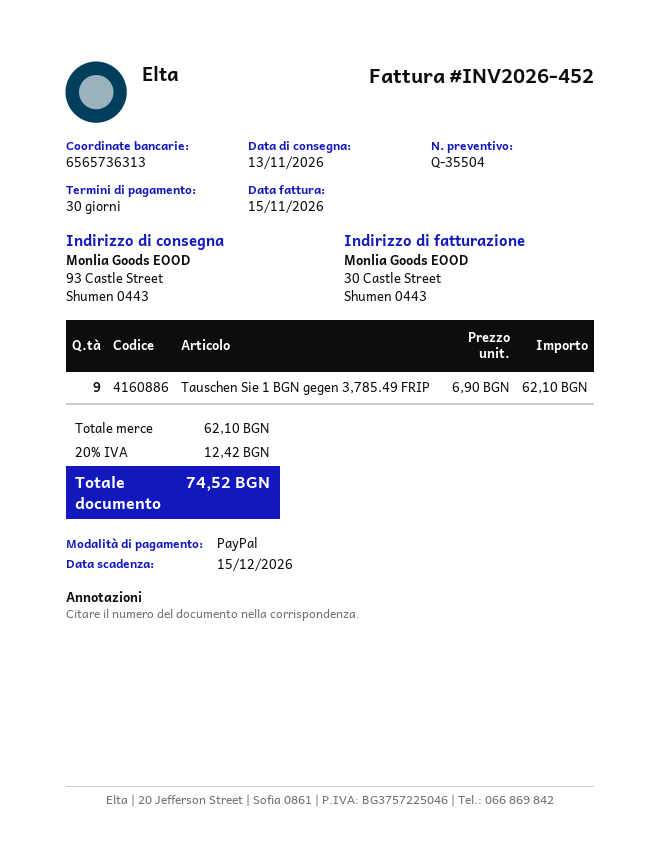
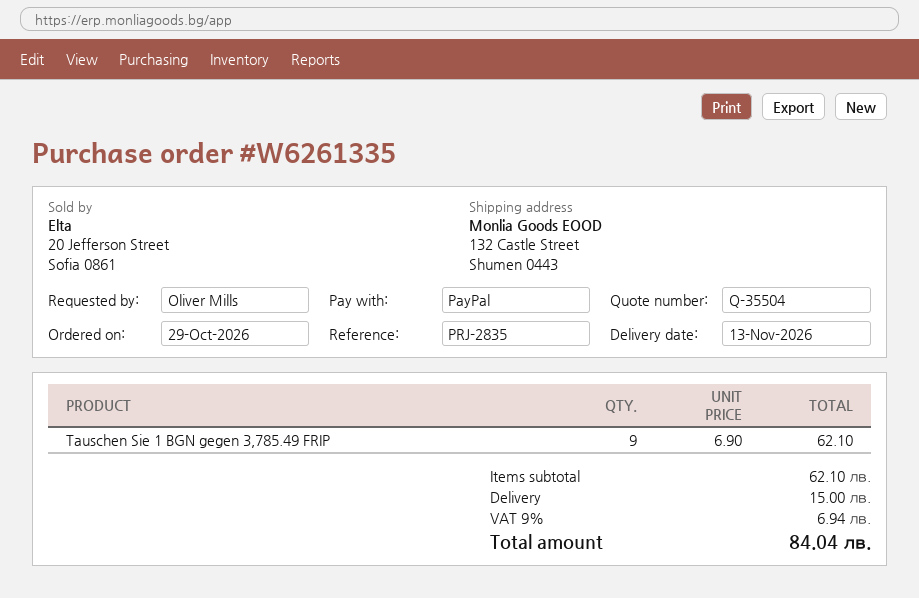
ship to: 93 Castle Street, Shumen 0443 -> 132 Castle Street, Shumen 0443
shipping: none -> 15.00
tax: 20% = 12.42 -> 9% = 6.94
total: 74.52 -> 84.04

